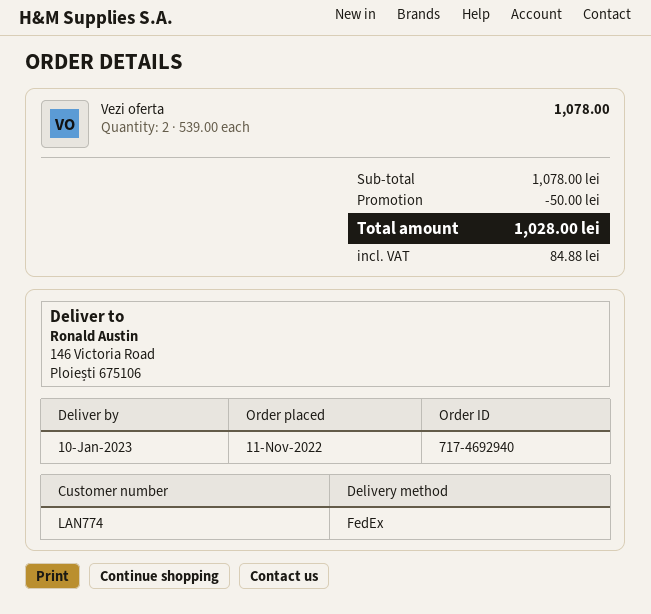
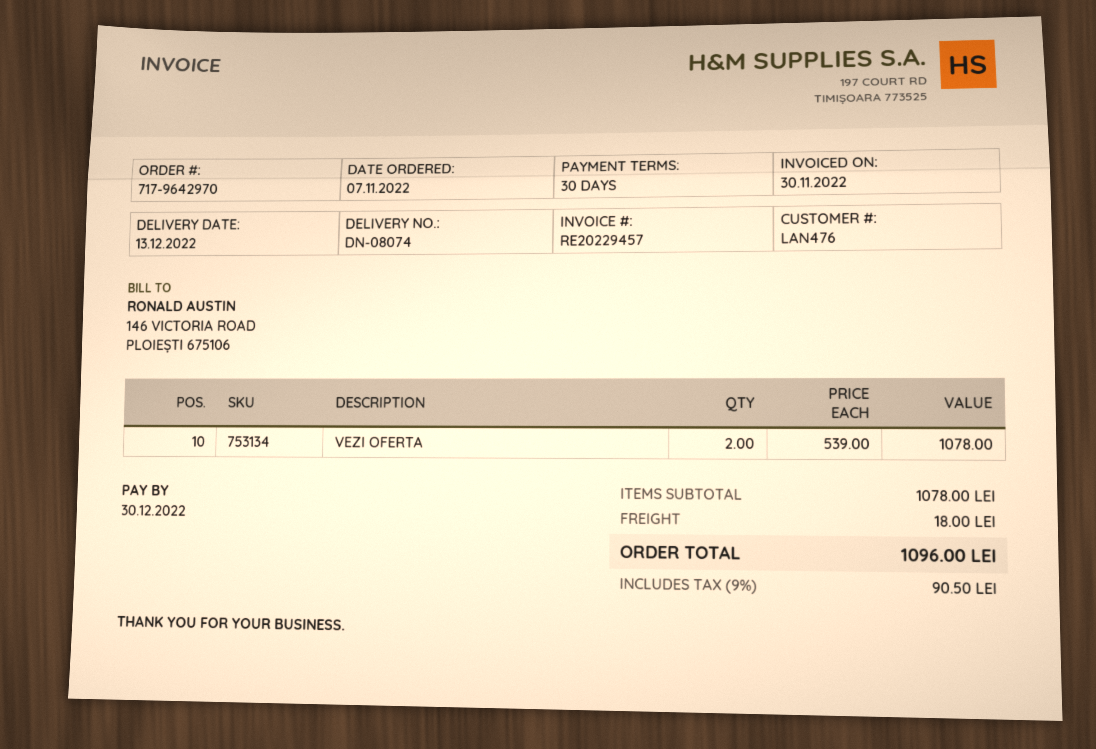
order number: 717-4692940 -> 717-9642970
order date: 2022-11-11 -> 2022-11-07
delivery date: 2023-01-10 -> 2022-12-13
customer number: LAN774 -> LAN476
discount: 50.00 -> none
shipping: none -> 18.00
tax: 84.88 -> 90.50
total: 1028.00 -> 1096.00

